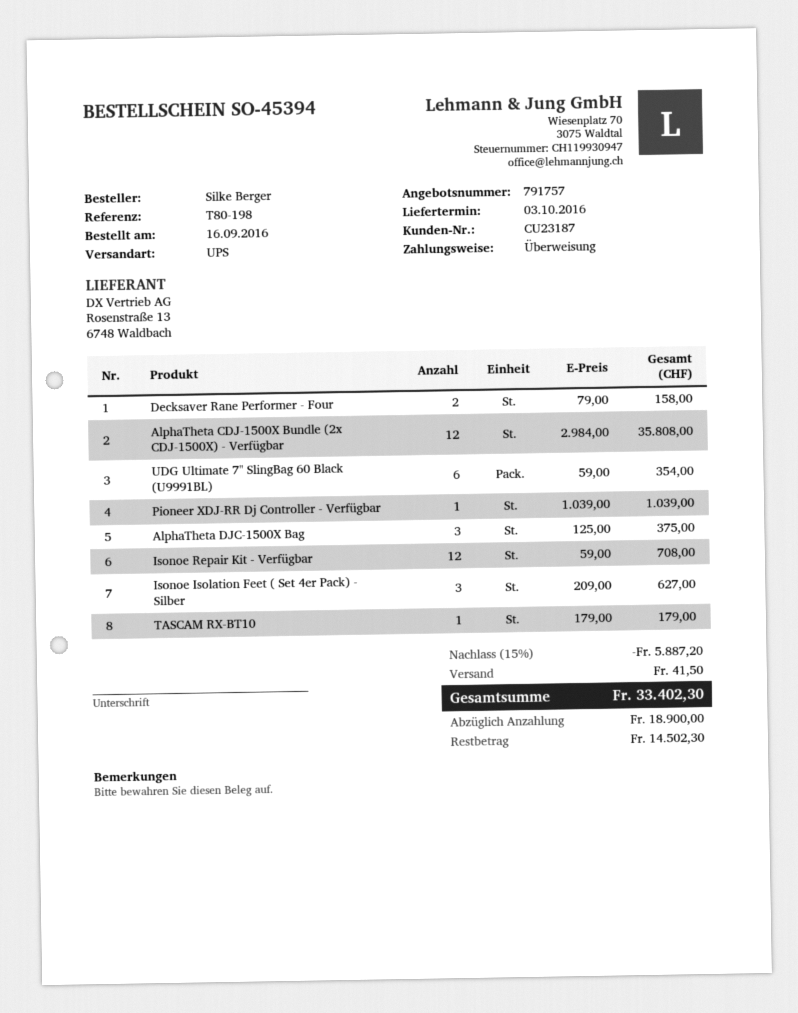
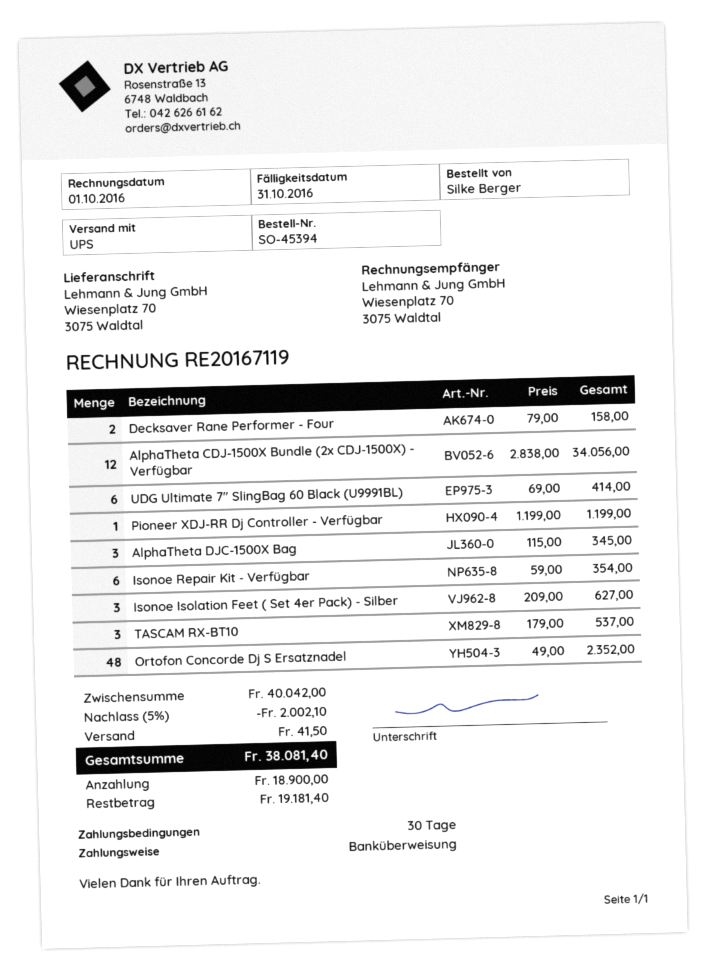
AlphaTheta CDJ-1500X Bundle (2x CDJ-1500X) - Verfügbar: 12 x 2984.00 = 35808.00 -> 12 x 2838.00 = 34056.00
UDG Ultimate 7" SlingBag 60 Black (U9991BL): 6 x 59.00 = 354.00 -> 6 x 69.00 = 414.00
Pioneer XDJ-RR Dj Controller - Verfügbar: 1 x 1039.00 = 1039.00 -> 1 x 1199.00 = 1199.00
AlphaTheta DJC-1500X Bag: 3 x 125.00 = 375.00 -> 3 x 115.00 = 345.00
Isonoe Repair Kit - Verfügbar: 12 x 59.00 = 708.00 -> 6 x 59.00 = 354.00
TASCAM RX-BT10: 1 x 179.00 = 179.00 -> 3 x 179.00 = 537.00
Ortofon Concorde Dj S Ersatznadel: none -> 48 x 49.00 = 2352.00
discount: 15% = 5887.20 -> 5% = 2002.10
total: 33402.30 -> 38081.40
balance: 14502.30 -> 19181.40

